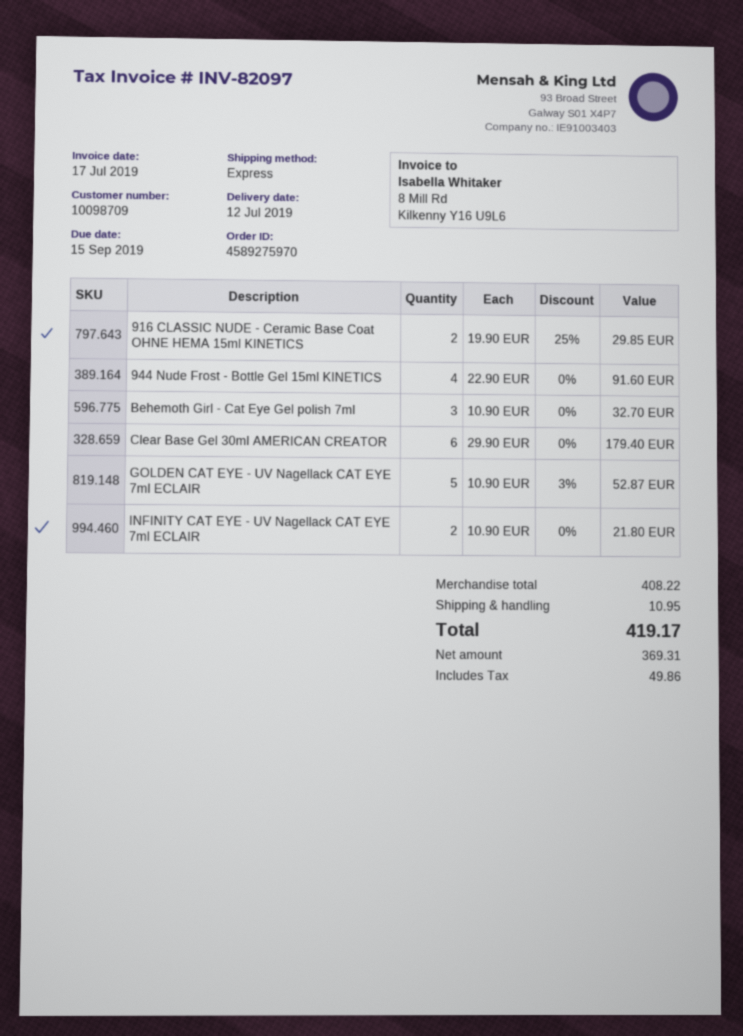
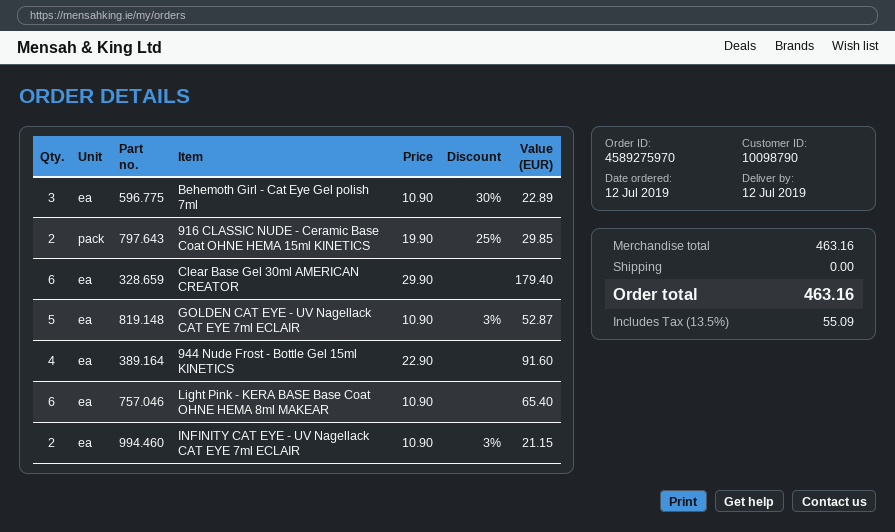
customer number: 10098709 -> 10098790
Behemoth Girl - Cat Eye Gel polish 7ml: 3 x 10.90 = 32.70 -> 3 x 10.90 - 30% = 22.89
INFINITY CAT EYE - UV Nagellack CAT EYE 7ml ECLAIR: 2 x 10.90 = 21.80 -> 2 x 10.90 - 3% = 21.15
Light Pink - KERA BASE Base Coat OHNE HEMA 8ml MAKEAR: none -> 6 x 10.90 = 65.40
subtotal: 408.22 -> 463.16
shipping: 10.95 -> 0.00
tax: 49.86 -> 55.09
total: 419.17 -> 463.16

